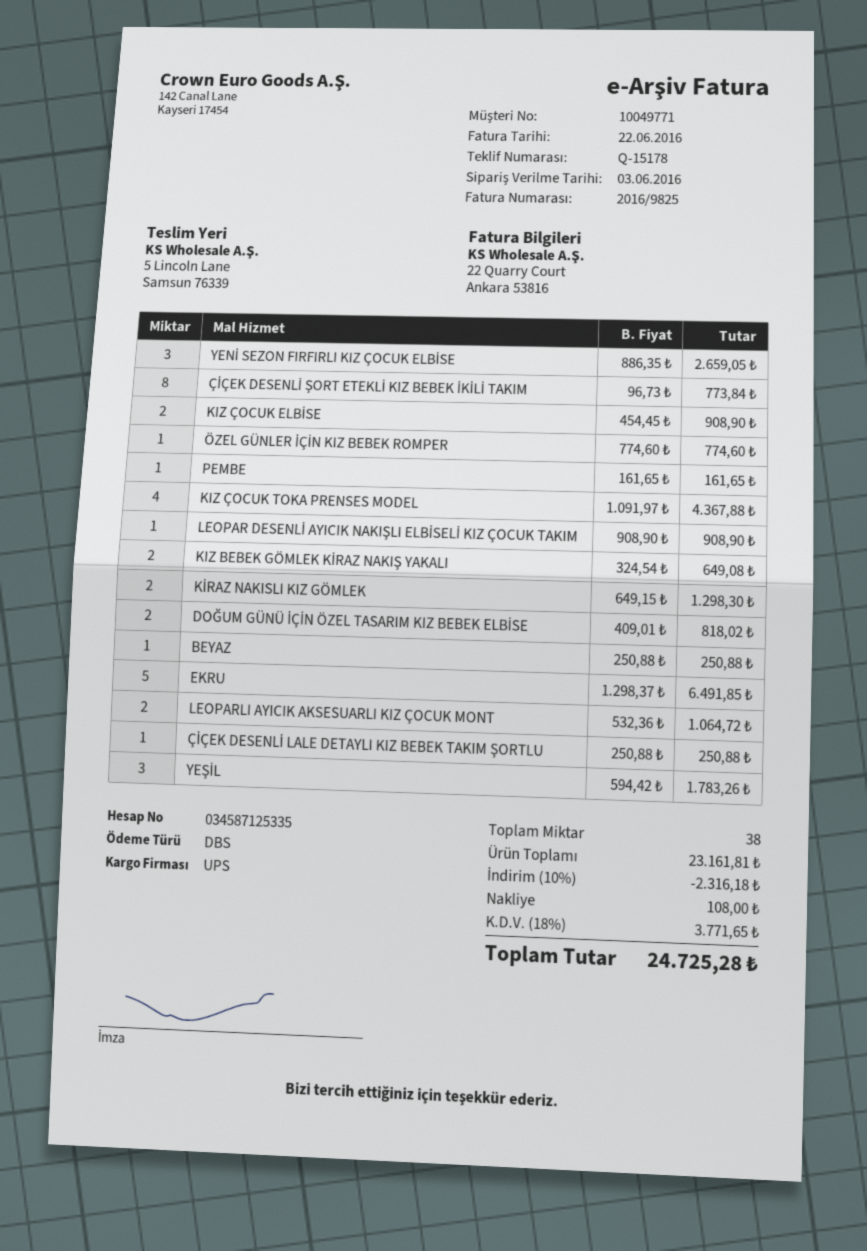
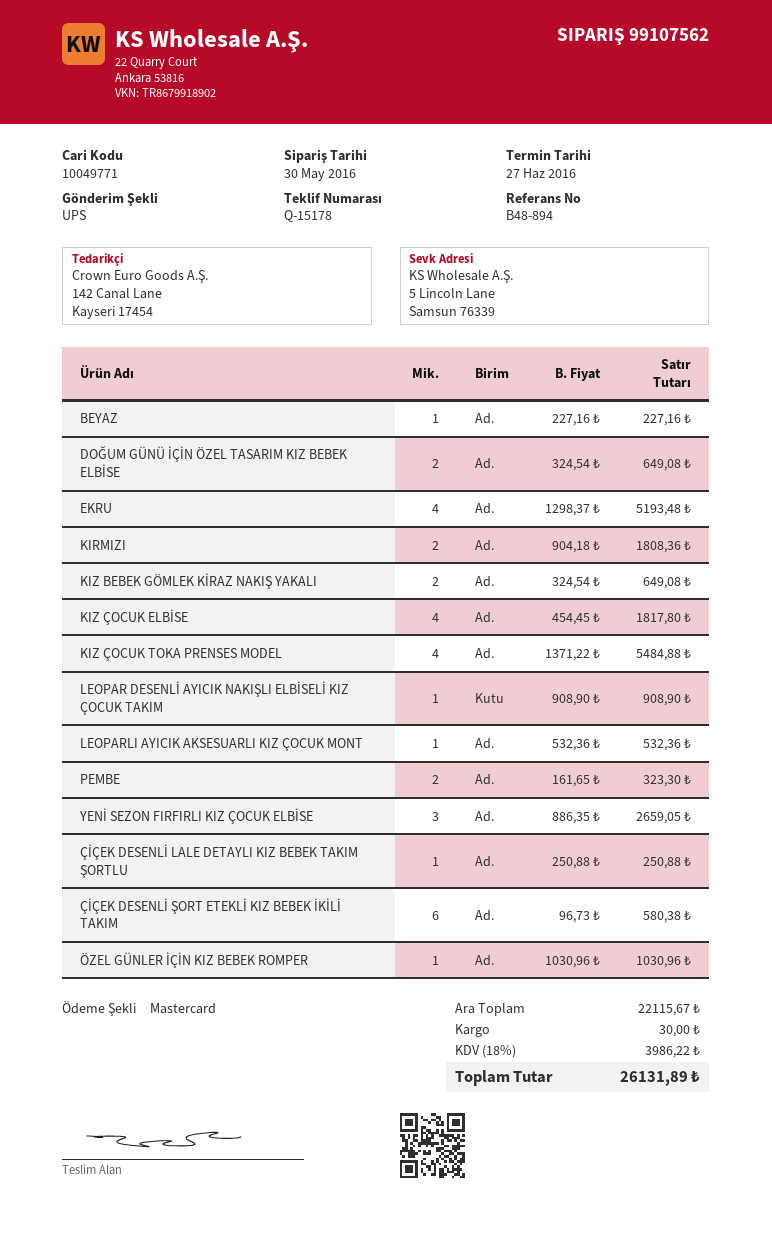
order date: 2016-06-03 -> 2016-05-30
payment method: direct debit -> Mastercard
ÇİÇEK DESENLİ ŞORT ETEKLİ KIZ BEBEK İKİLİ TAKIM: 8 x 96.73 = 773.84 -> 6 x 96.73 = 580.38
KIZ ÇOCUK ELBİSE: 2 x 454.45 = 908.90 -> 4 x 454.45 = 1817.80
ÖZEL GÜNLER İÇİN KIZ BEBEK ROMPER: 1 x 774.60 = 774.60 -> 1 x 1030.96 = 1030.96
PEMBE: 1 x 161.65 = 161.65 -> 2 x 161.65 = 323.30
KIZ ÇOCUK TOKA PRENSES MODEL: 4 x 1091.97 = 4367.88 -> 4 x 1371.22 = 5484.88
KİRAZ NAKISLI KIZ GÖMLEK: 2 x 649.15 = 1298.30 -> none
DOĞUM GÜNÜ İÇİN ÖZEL TASARIM KIZ BEBEK ELBİSE: 2 x 409.01 = 818.02 -> 2 x 324.54 = 649.08
BEYAZ: 1 x 250.88 = 250.88 -> 1 x 227.16 = 227.16
EKRU: 5 x 1298.37 = 6491.85 -> 4 x 1298.37 = 5193.48
LEOPARLI AYICIK AKSESUARLI KIZ ÇOCUK MONT: 2 x 532.36 = 1064.72 -> 1 x 532.36 = 532.36
YEŞİL: 3 x 594.42 = 1783.26 -> none
KIRMIZI: none -> 2 x 904.18 = 1808.36
subtotal: 23161.81 -> 22115.67
discount: 10% = 2316.18 -> none
shipping: 108.00 -> 30.00
tax: 18% = 3771.65 -> 18% = 3986.22
total: 24725.28 -> 26131.89

